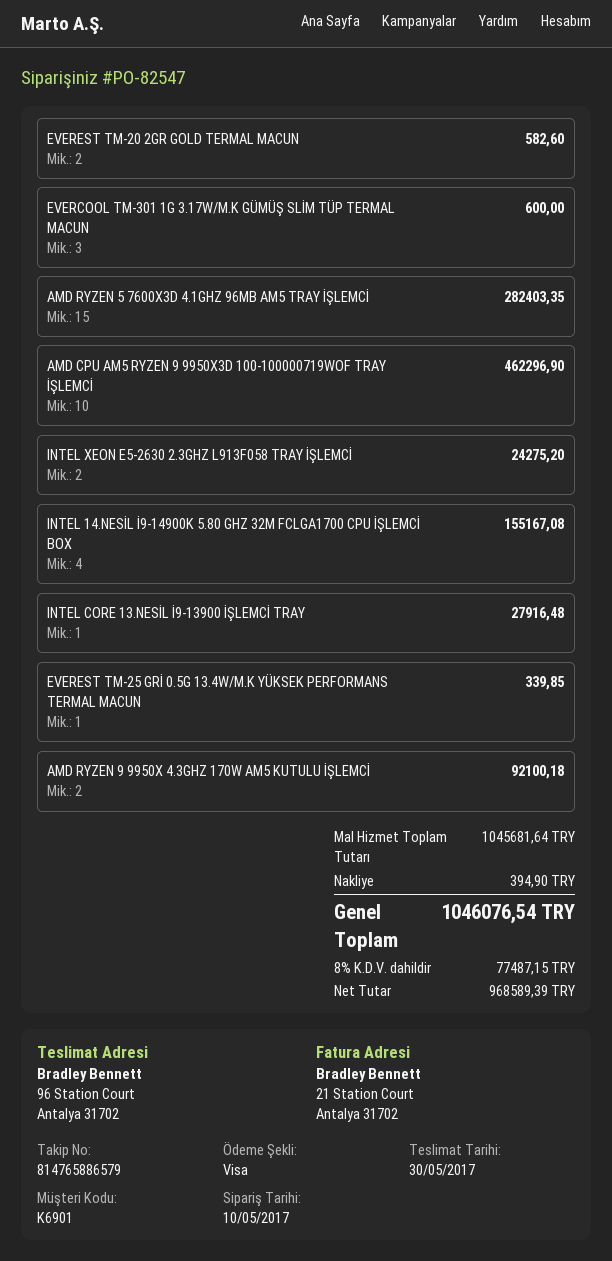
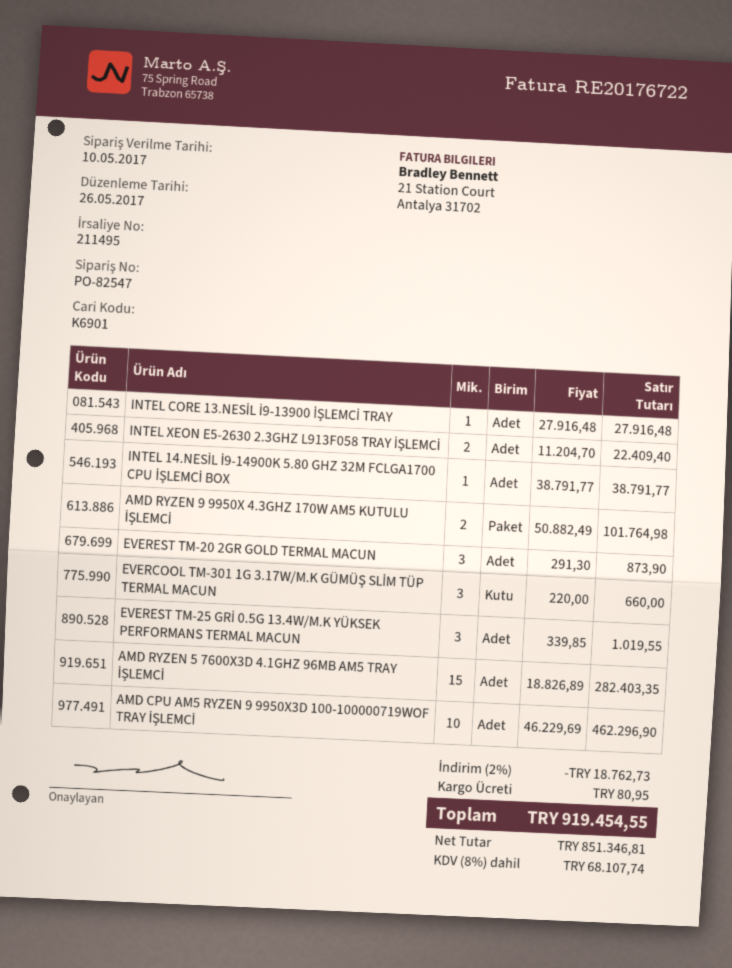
EVEREST TM-20 2GR GOLD TERMAL MACUN: 2 for 582.60 -> 3 for 873.90
EVERCOOL TM-301 1G 3.17W/M.K GÜMÜŞ SLİM TÜP TERMAL MACUN: 3 for 600.00 -> 3 for 660.00
INTEL XEON E5-2630 2.3GHZ L913F058 TRAY İŞLEMCİ: 2 for 24275.20 -> 2 for 22409.40
INTEL 14.NESİL İ9-14900K 5.80 GHZ 32M FCLGA1700 CPU İŞLEMCİ BOX: 4 for 155167.08 -> 1 for 38791.77
EVEREST TM-25 GRİ 0.5G 13.4W/M.K YÜKSEK PERFORMANS TERMAL MACUN: 1 for 339.85 -> 3 for 1019.55
AMD RYZEN 9 9950X 4.3GHZ 170W AM5 KUTULU İŞLEMCİ: 2 for 92100.18 -> 2 for 101764.98
discount: none -> 2% = 18762.73
shipping: 394.90 -> 80.95
net: 968589.39 -> 851346.81
tax: 8% = 77487.15 -> 8% = 68107.74
total: 1046076.54 -> 919454.55

